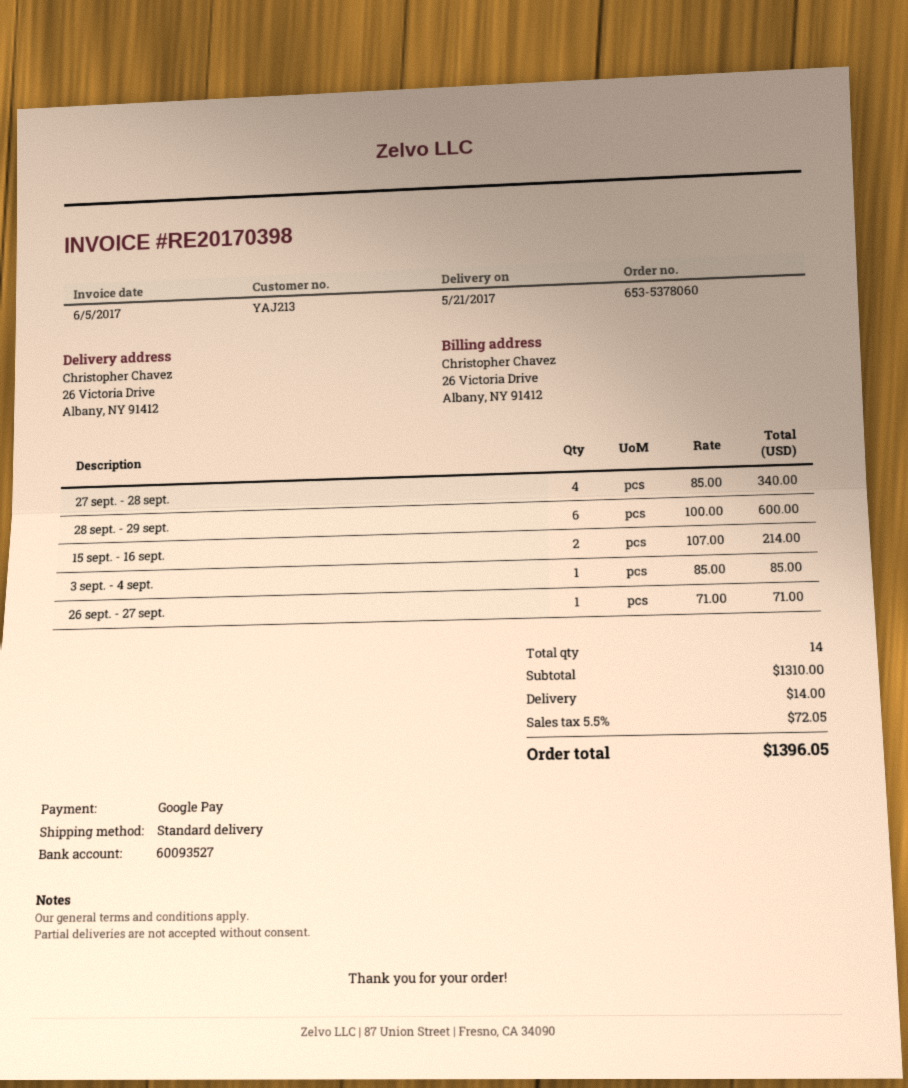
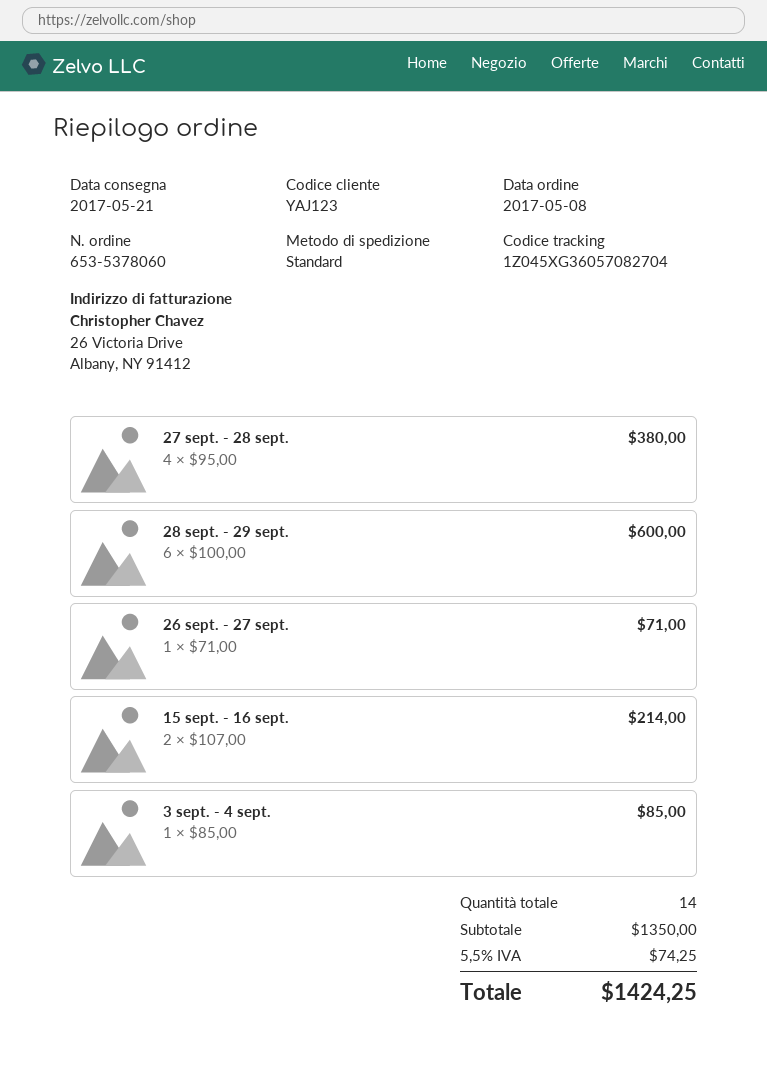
customer number: YAJ213 -> YAJ123
27 sept. - 28 sept.: 4 x 85.00 = 340.00 -> 4 x 95.00 = 380.00
subtotal: 1310.00 -> 1350.00
shipping: 14.00 -> none
tax: 5.5% = 72.05 -> 5.5% = 74.25
total: 1396.05 -> 1424.25

